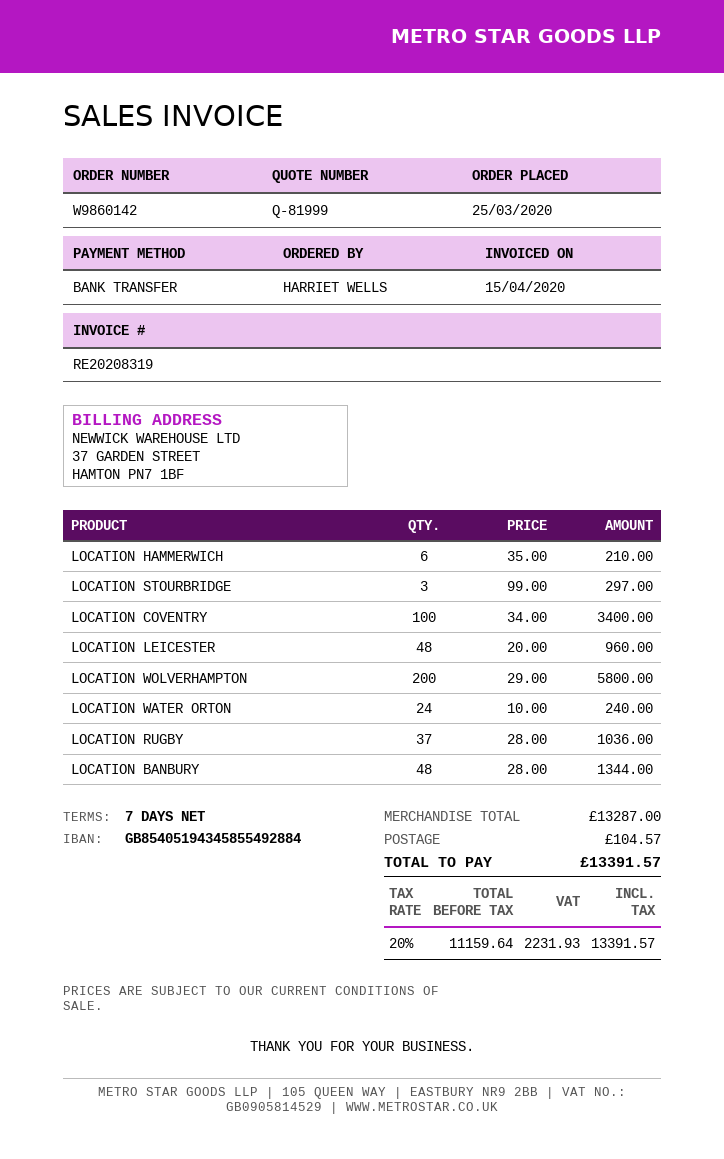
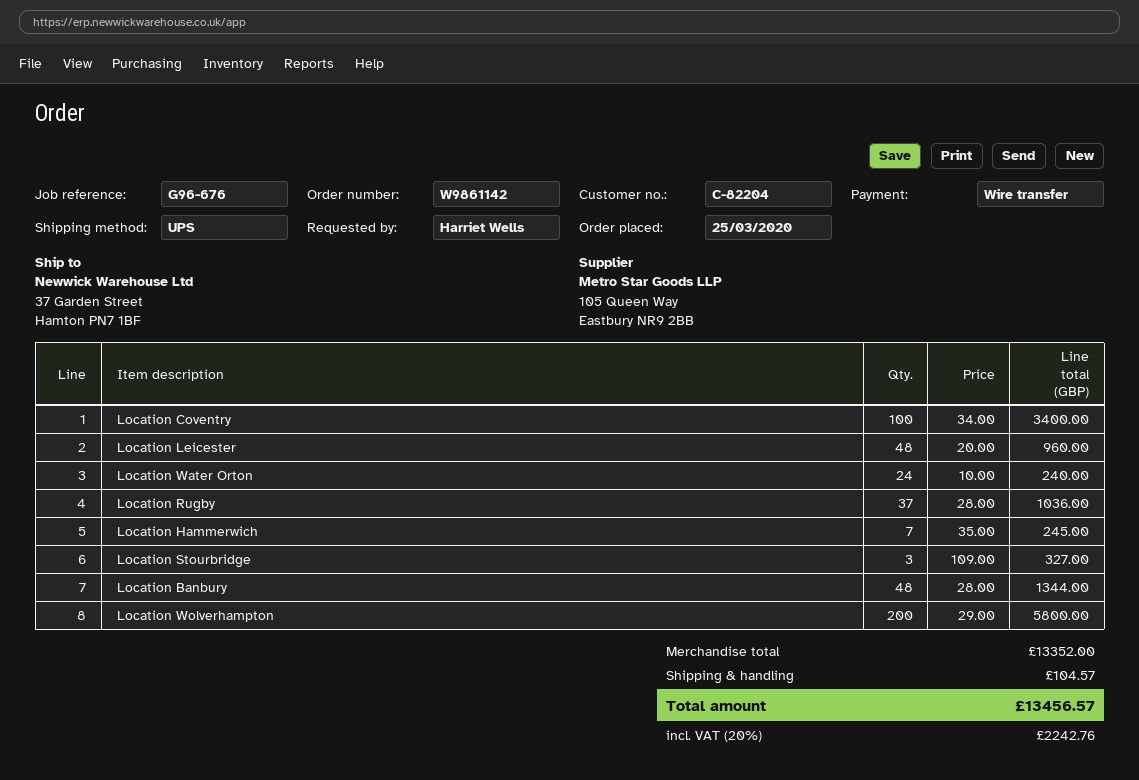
order number: W9860142 -> W9861142
LOCATION HAMMERWICH: 6 x 35.00 = 210.00 -> 7 x 35.00 = 245.00
LOCATION STOURBRIDGE: 3 x 99.00 = 297.00 -> 3 x 109.00 = 327.00
subtotal: 13287.00 -> 13352.00
tax: 20% = 2231.93 -> 20% = 2242.76
total: 13391.57 -> 13456.57

